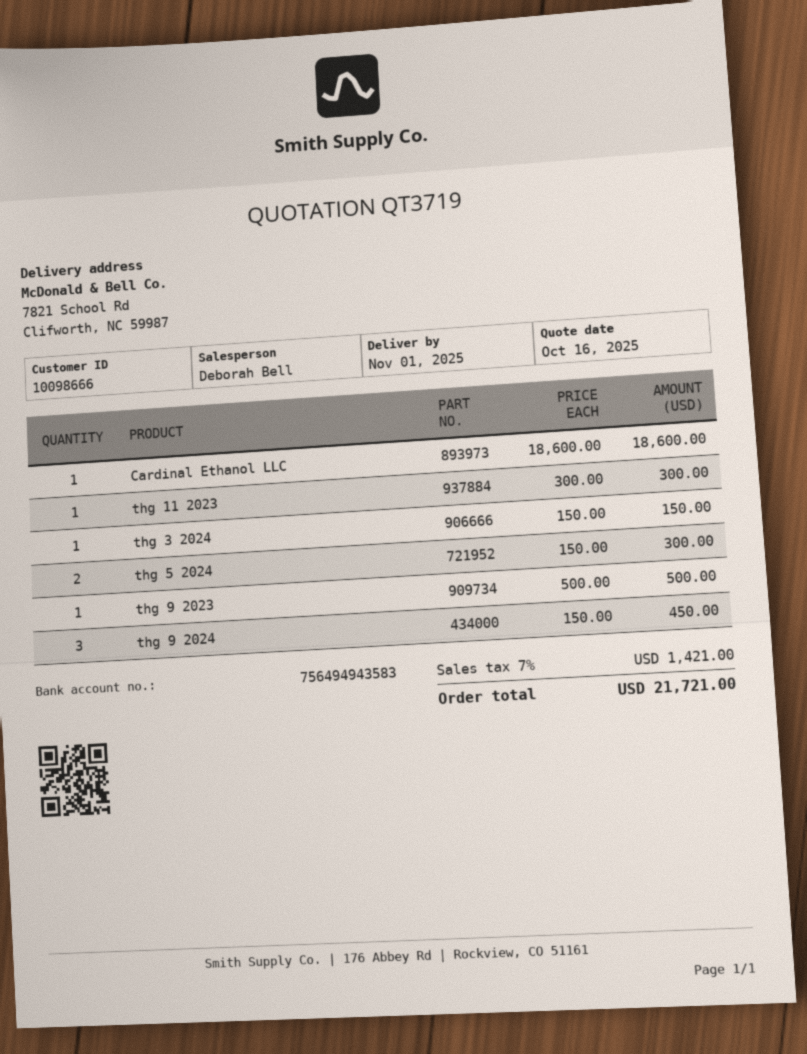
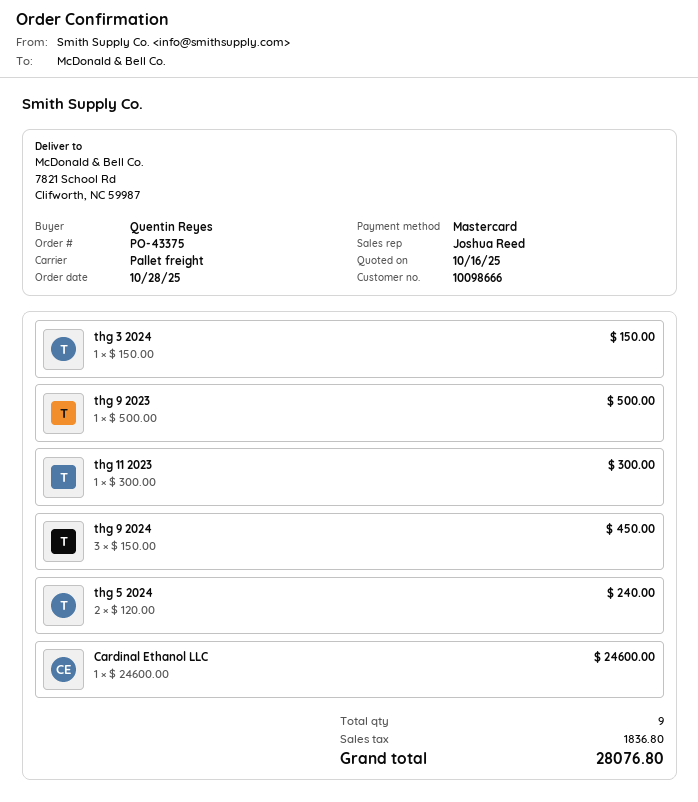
sales rep: Deborah Bell -> Joshua Reed
Cardinal Ethanol LLC: 1 x 18600.00 = 18600.00 -> 1 x 24600.00 = 24600.00
thg 5 2024: 2 x 150.00 = 300.00 -> 2 x 120.00 = 240.00
tax: 1421.00 -> 1836.80
total: 21721.00 -> 28076.80

